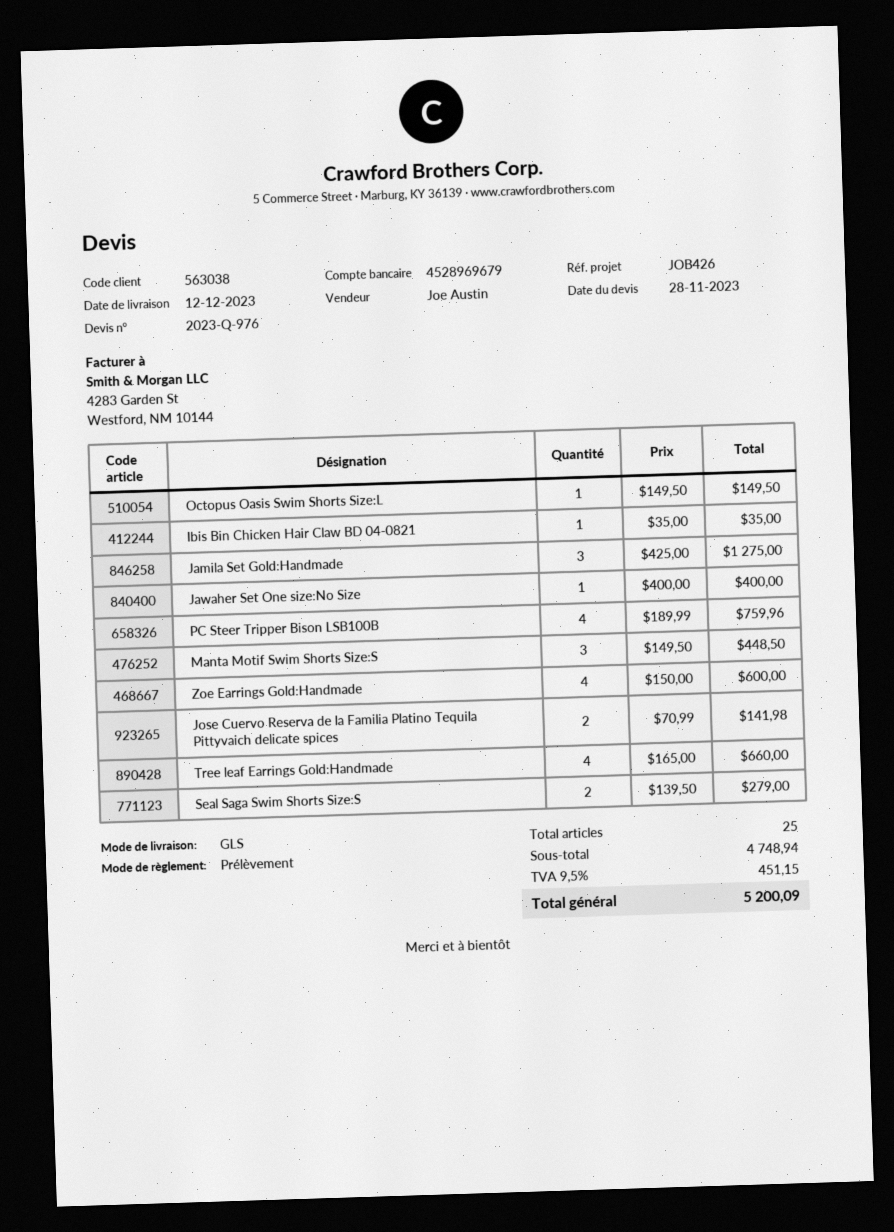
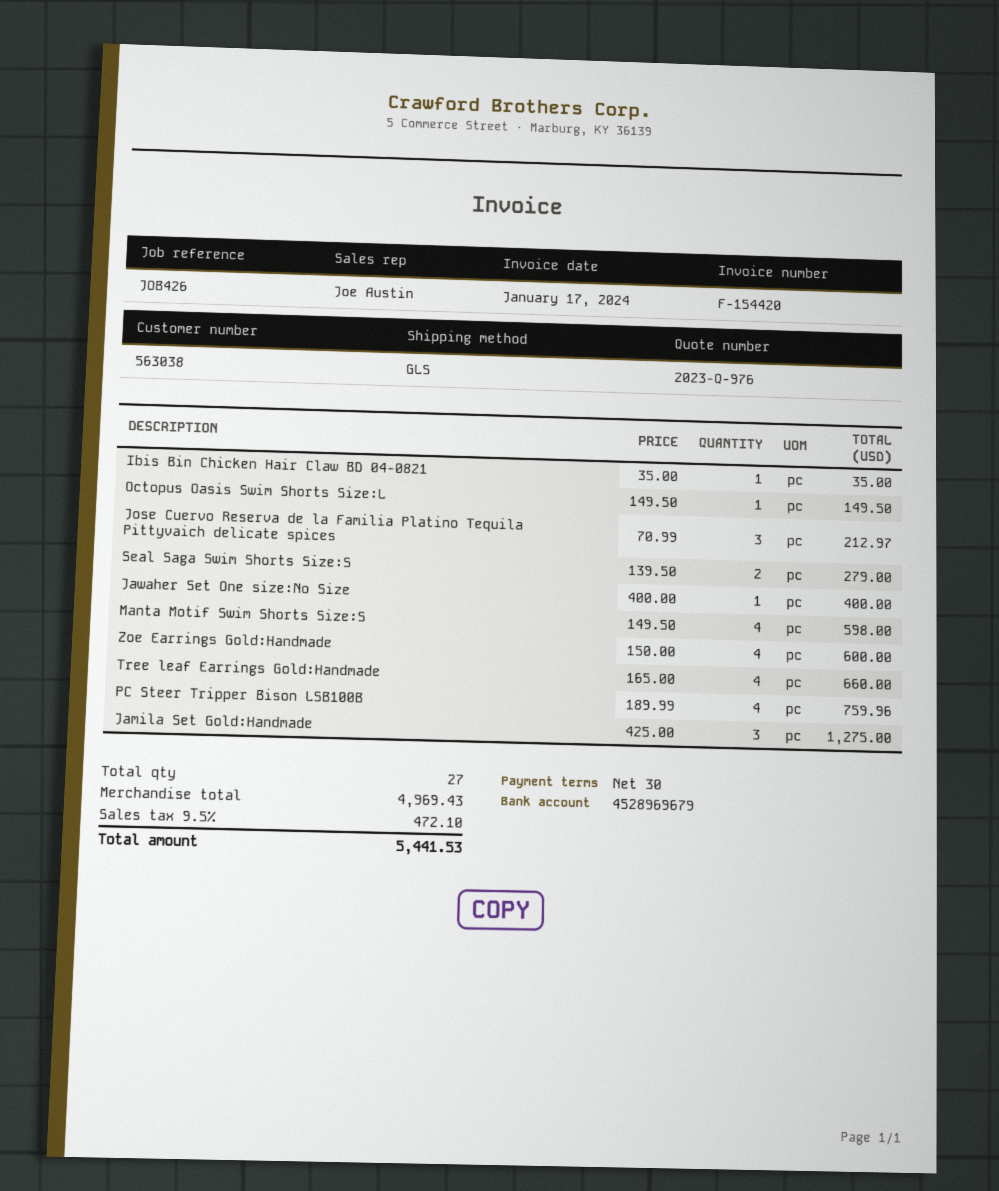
Manta Motif Swim Shorts Size:S: 3 x 149.50 = 448.50 -> 4 x 149.50 = 598.00
Jose Cuervo Reserva de la Familia Platino Tequila Pittyvaich delicate spices: 2 x 70.99 = 141.98 -> 3 x 70.99 = 212.97
total quantity: 25 -> 27
subtotal: 4748.94 -> 4969.43
tax: 9.5% = 451.15 -> 9.5% = 472.10
total: 5200.09 -> 5441.53

